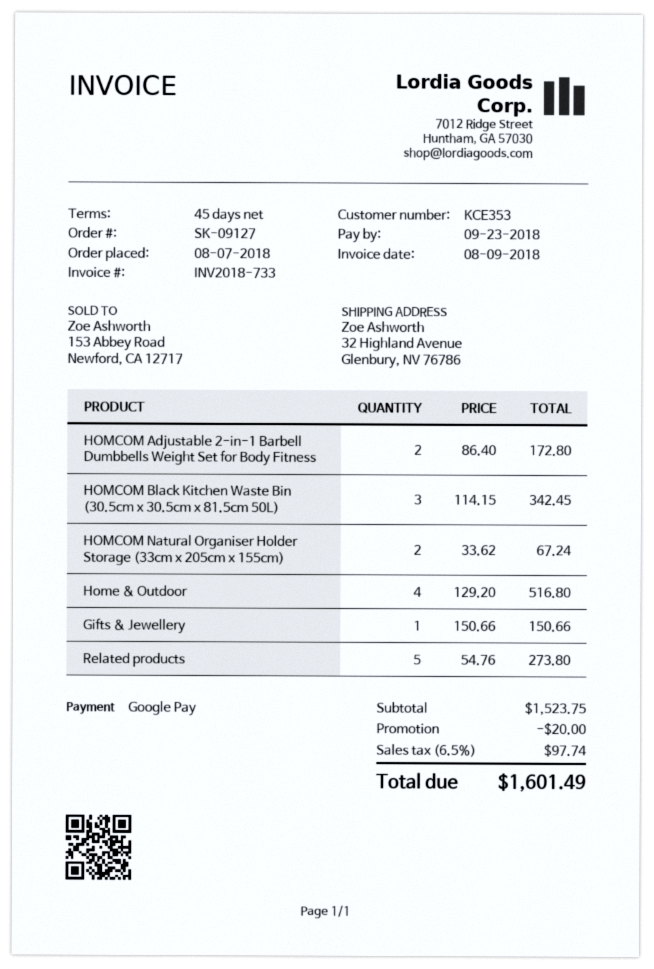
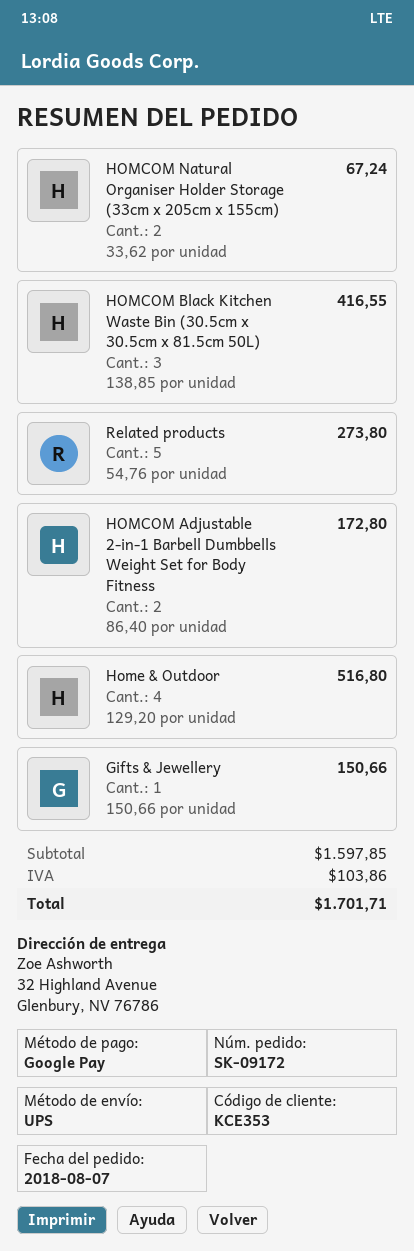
order number: SK-09127 -> SK-09172
HOMCOM Black Kitchen Waste Bin (30.5cm x 30.5cm x 81.5cm 50L): 3 x 114.15 = 342.45 -> 3 x 138.85 = 416.55
subtotal: 1523.75 -> 1597.85
discount: 20.00 -> none
tax: 97.74 -> 103.86
total: 1601.49 -> 1701.71

